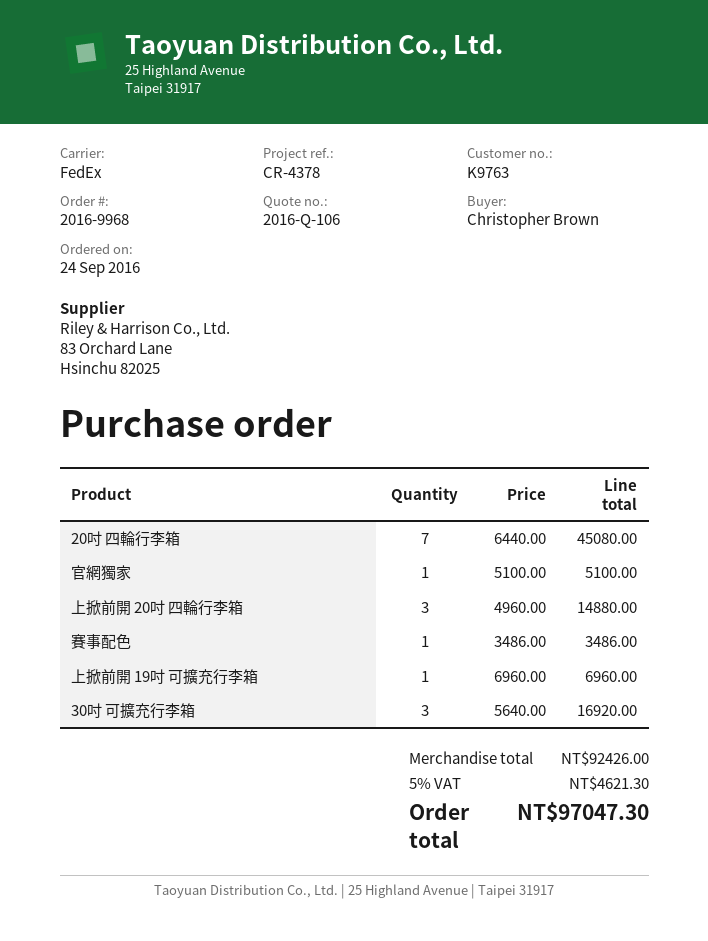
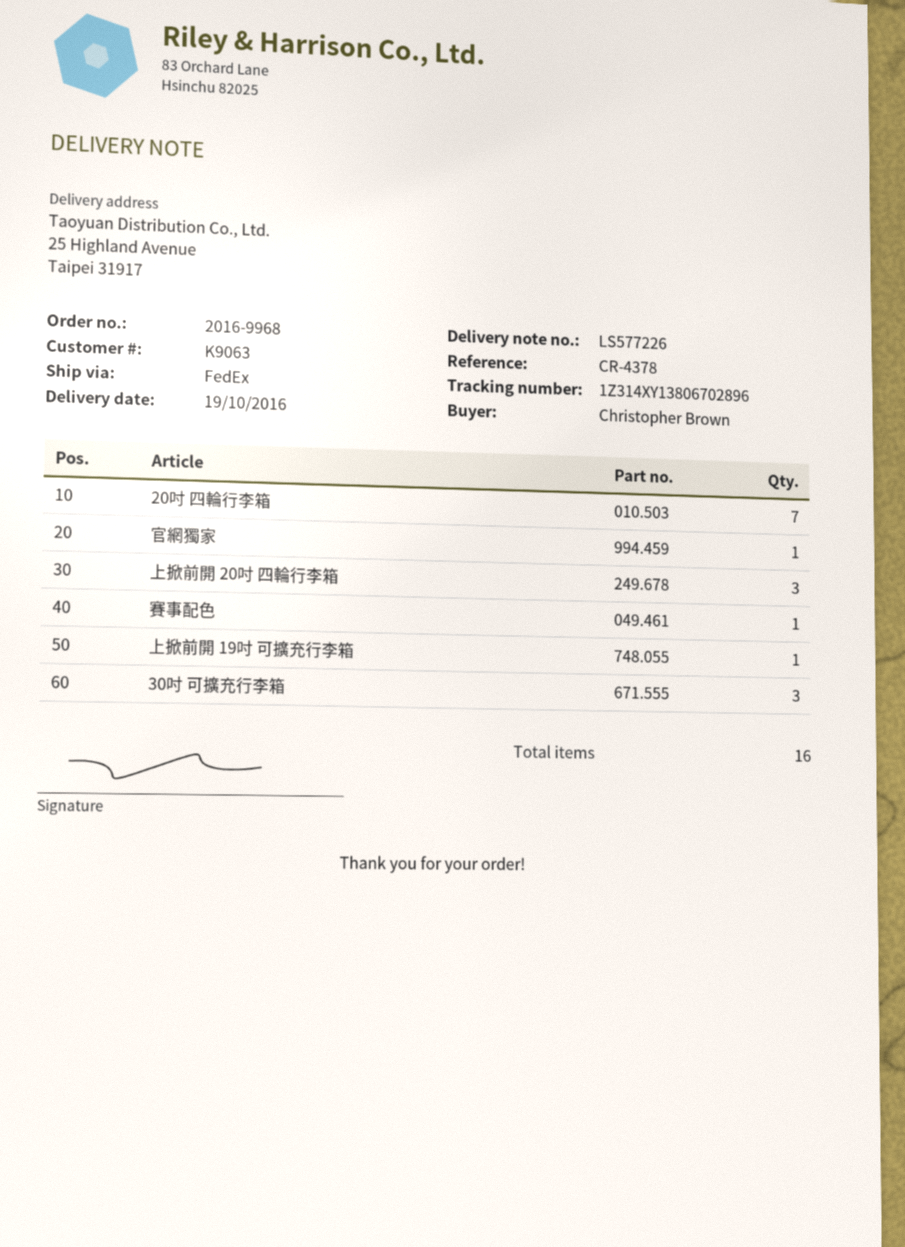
customer number: K9763 -> K9063

